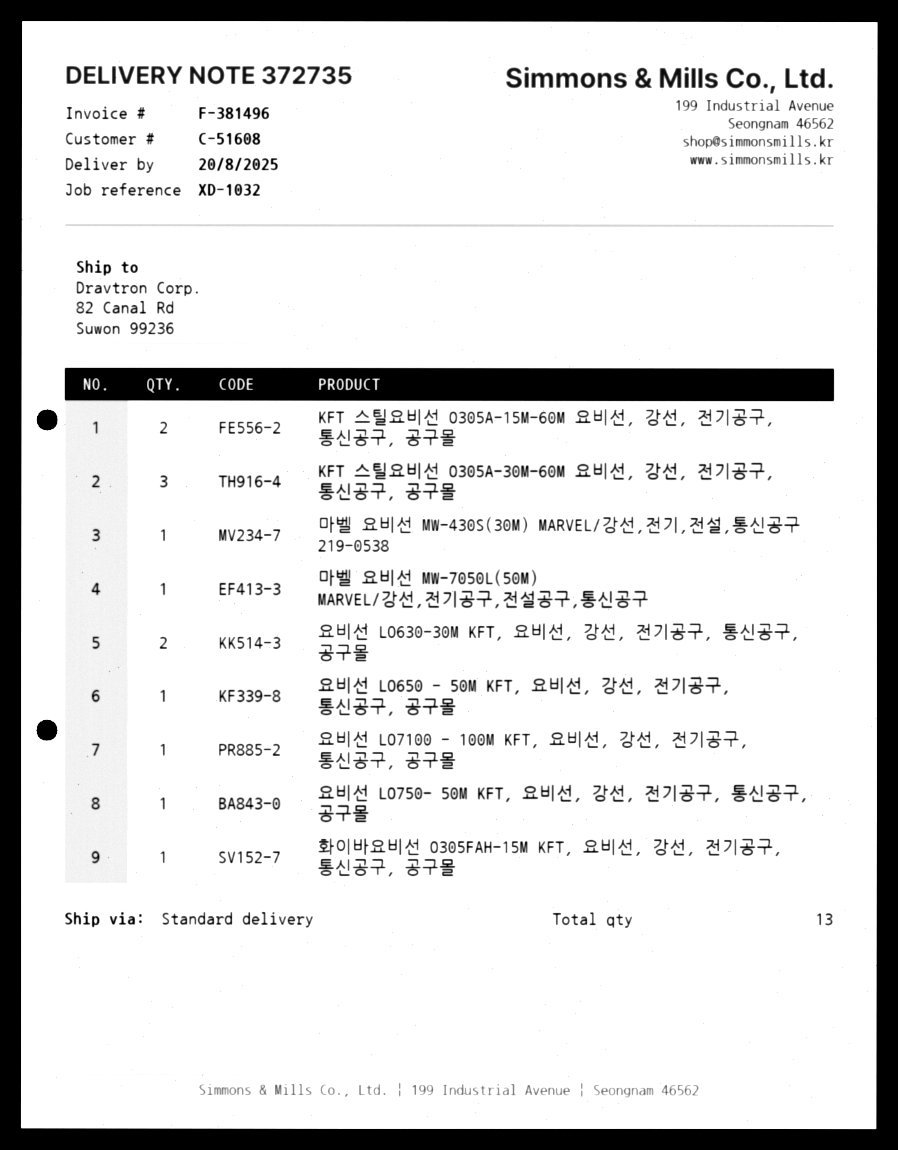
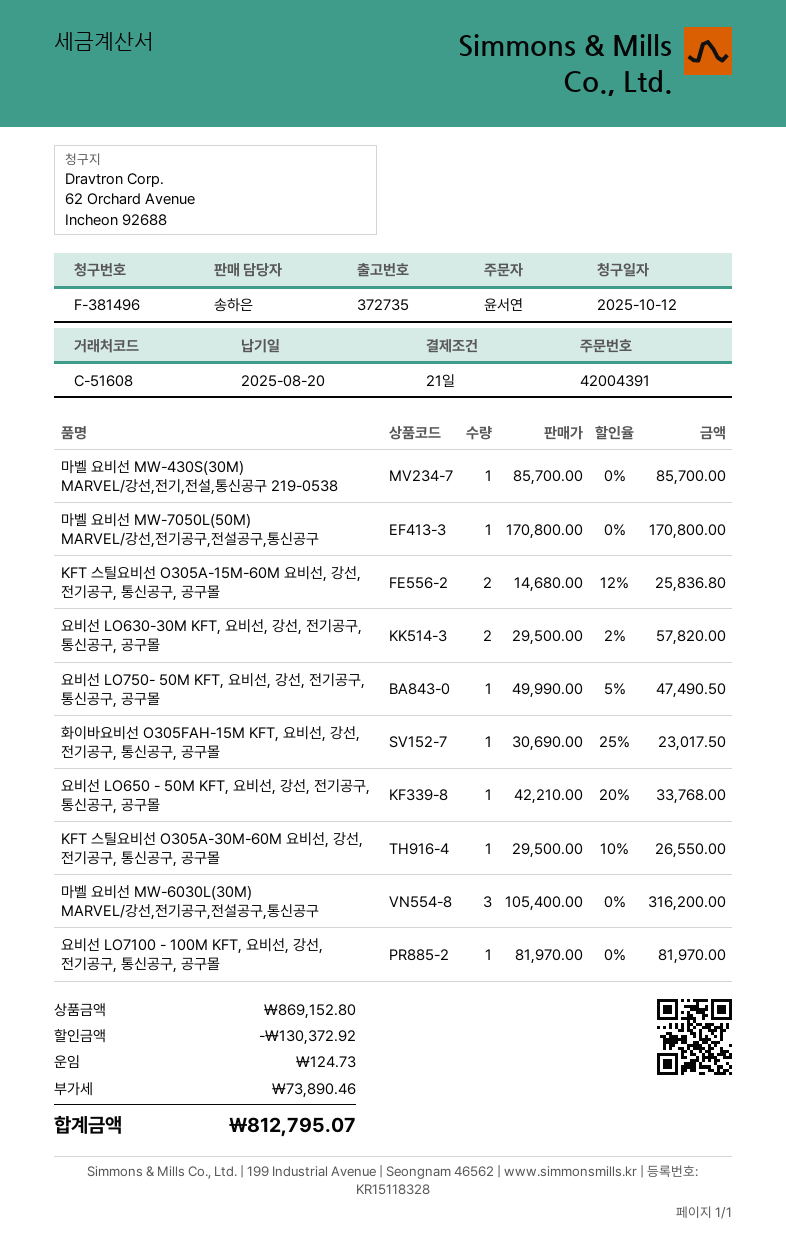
KFT 스틸요비선 O305A-30M-60M 요비선, 강선, 전기공구, 통신공구, 공구몰: 3 -> 1
마벨 요비선 MW-6030L(30M) MARVEL/강선,전기공구,전설공구,통신공구: none -> 3

